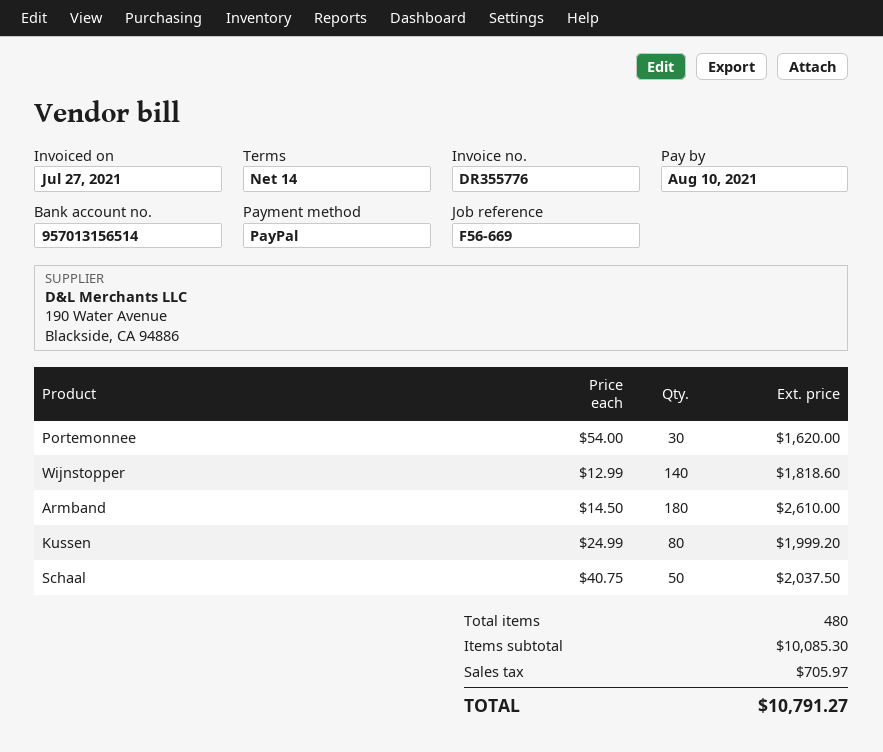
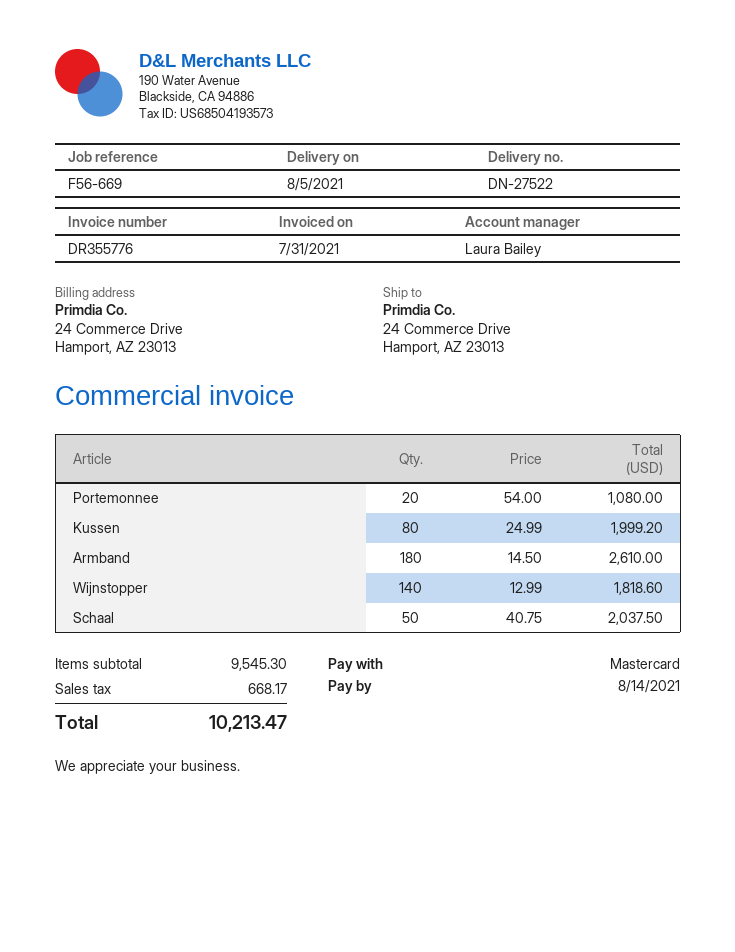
invoice date: 2021-07-27 -> 2021-07-31
due date: 2021-08-10 -> 2021-08-14
payment method: PayPal -> Mastercard
Portemonnee: 30 x 54.00 = 1620.00 -> 20 x 54.00 = 1080.00
subtotal: 10085.30 -> 9545.30
tax: 705.97 -> 668.17
total: 10791.27 -> 10213.47

